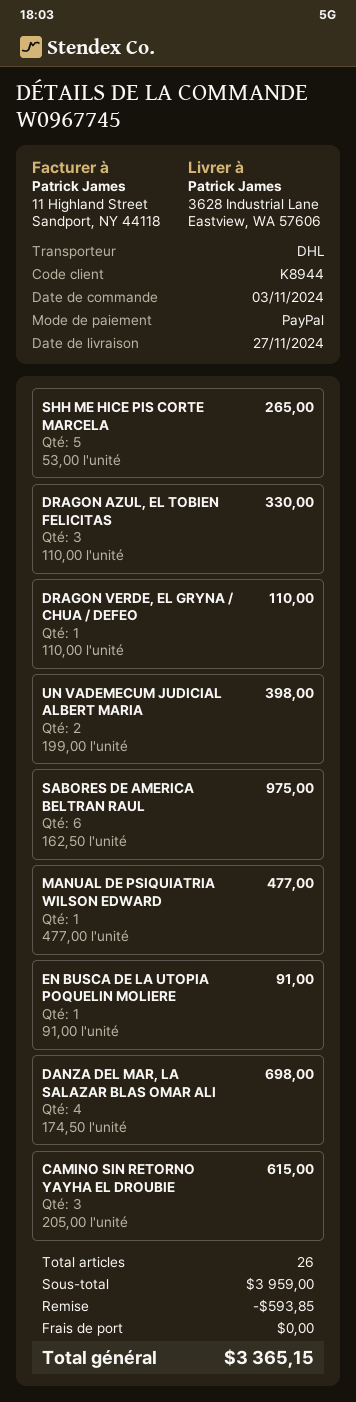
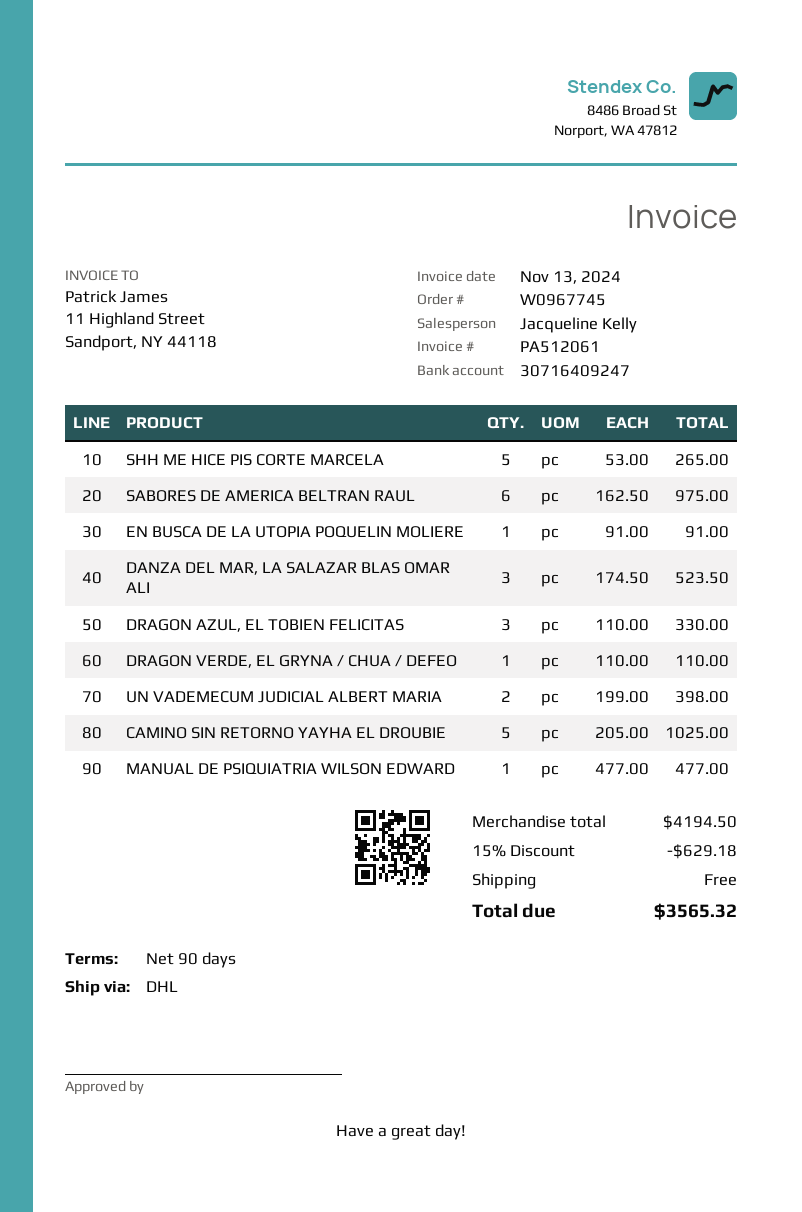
DANZA DEL MAR, LA SALAZAR BLAS OMAR ALI: 4 x 174.50 = 698.00 -> 3 x 174.50 = 523.50
CAMINO SIN RETORNO YAYHA EL DROUBIE: 3 x 205.00 = 615.00 -> 5 x 205.00 = 1025.00
subtotal: 3959.00 -> 4194.50
discount: 593.85 -> 629.18
total: 3365.15 -> 3565.32

